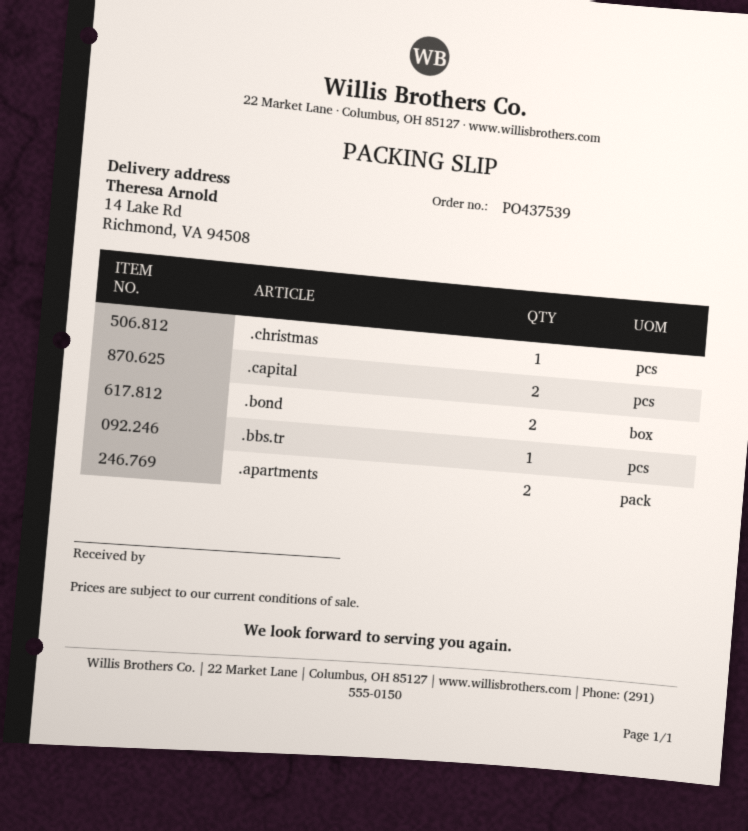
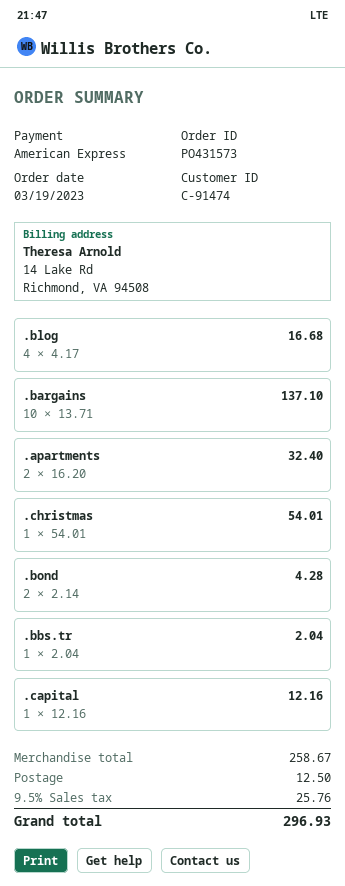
order number: PO437539 -> PO431573
.capital: 2 -> 1
.blog: none -> 4
.bargains: none -> 10

